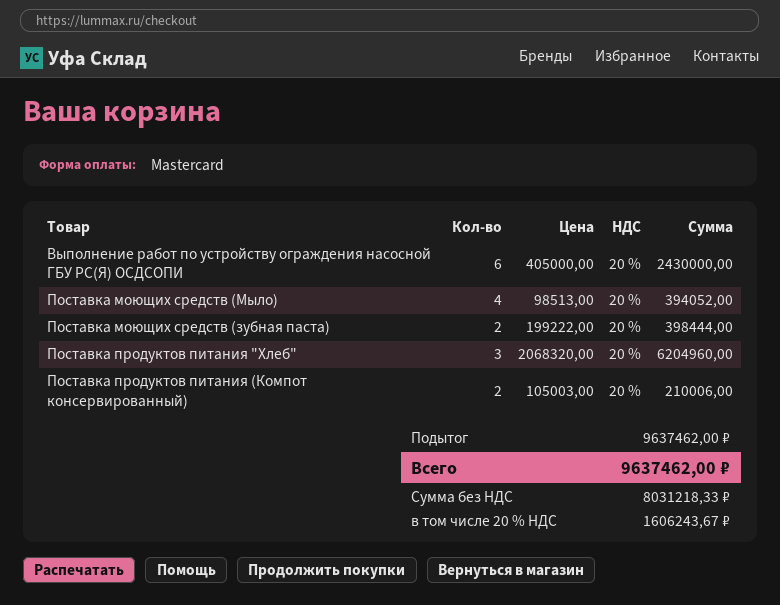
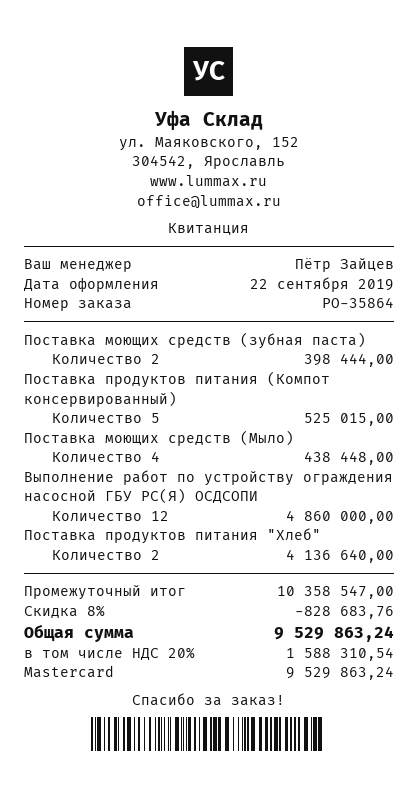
Выполнение работ по устройству ограждения насосной ГБУ РС(Я) ОСДСОПИ: 6 for 2430000.00 -> 12 for 4860000.00
Поставка моющих средств (Мыло): 4 for 394052.00 -> 4 for 438448.00
Поставка продуктов питания "Хлеб": 3 for 6204960.00 -> 2 for 4136640.00
Поставка продуктов питания (Компот консервированный): 2 for 210006.00 -> 5 for 525015.00
subtotal: 9637462.00 -> 10358547.00
discount: none -> 8% = 828683.76
tax: 20% = 1606243.67 -> 20% = 1588310.54
total: 9637462.00 -> 9529863.24

